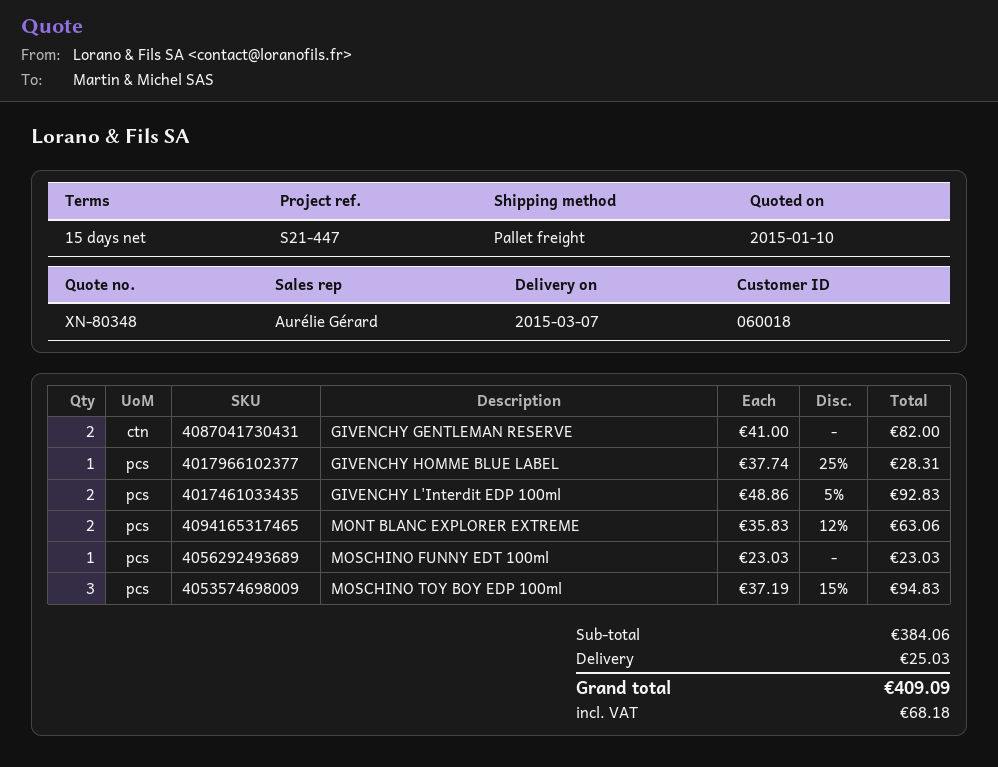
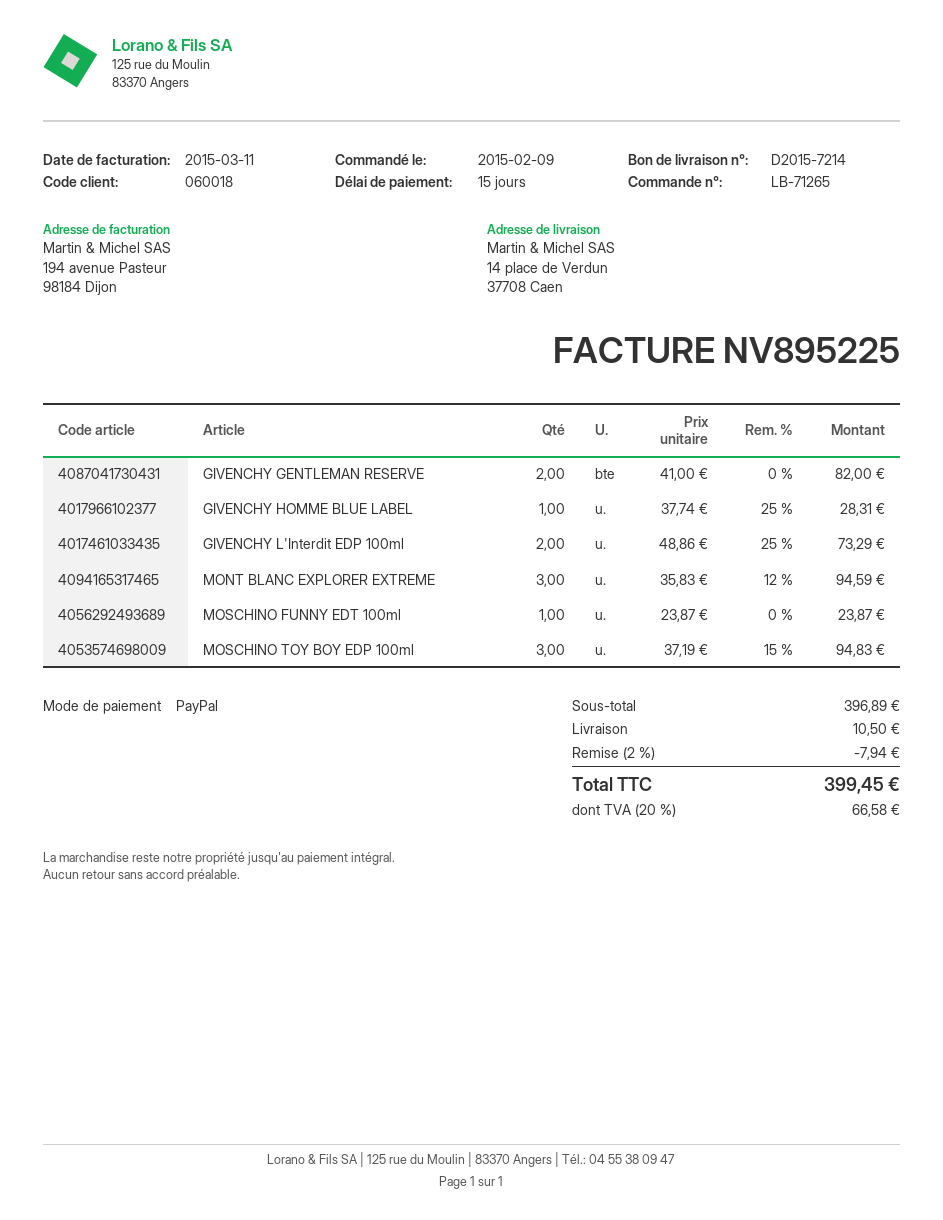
GIVENCHY L'Interdit EDP 100ml: 2 x 48.86 - 5% = 92.83 -> 2 x 48.86 - 25% = 73.29
MONT BLANC EXPLORER EXTREME: 2 x 35.83 - 12% = 63.06 -> 3 x 35.83 - 12% = 94.59
MOSCHINO FUNNY EDT 100ml: 1 x 23.03 = 23.03 -> 1 x 23.87 = 23.87
subtotal: 384.06 -> 396.89
discount: none -> 2% = 7.94
shipping: 25.03 -> 10.50
tax: 68.18 -> 66.58
total: 409.09 -> 399.45

